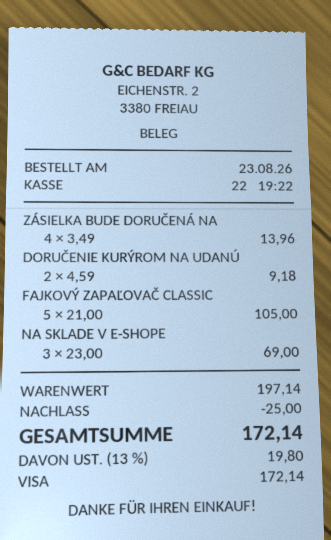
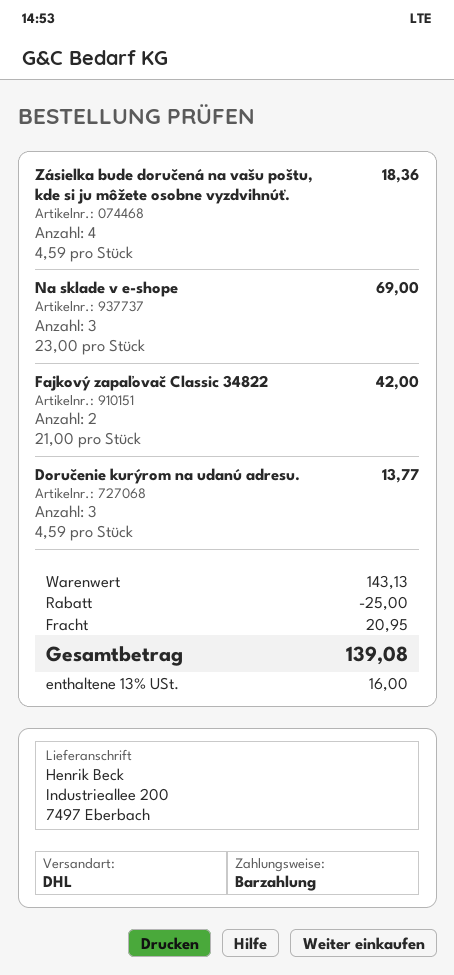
payment method: Visa -> cash
ZÁSIELKA BUDE DORUČENÁ NA: 4 x 3.49 = 13.96 -> 4 x 4.59 = 18.36
DORUČENIE KURÝROM NA UDANÚ: 2 x 4.59 = 9.18 -> 3 x 4.59 = 13.77
FAJKOVÝ ZAPAĽOVAČ CLASSIC: 5 x 21.00 = 105.00 -> 2 x 21.00 = 42.00
subtotal: 197.14 -> 143.13
shipping: none -> 20.95
tax: 13% = 19.80 -> 13% = 16.00
total: 172.14 -> 139.08

